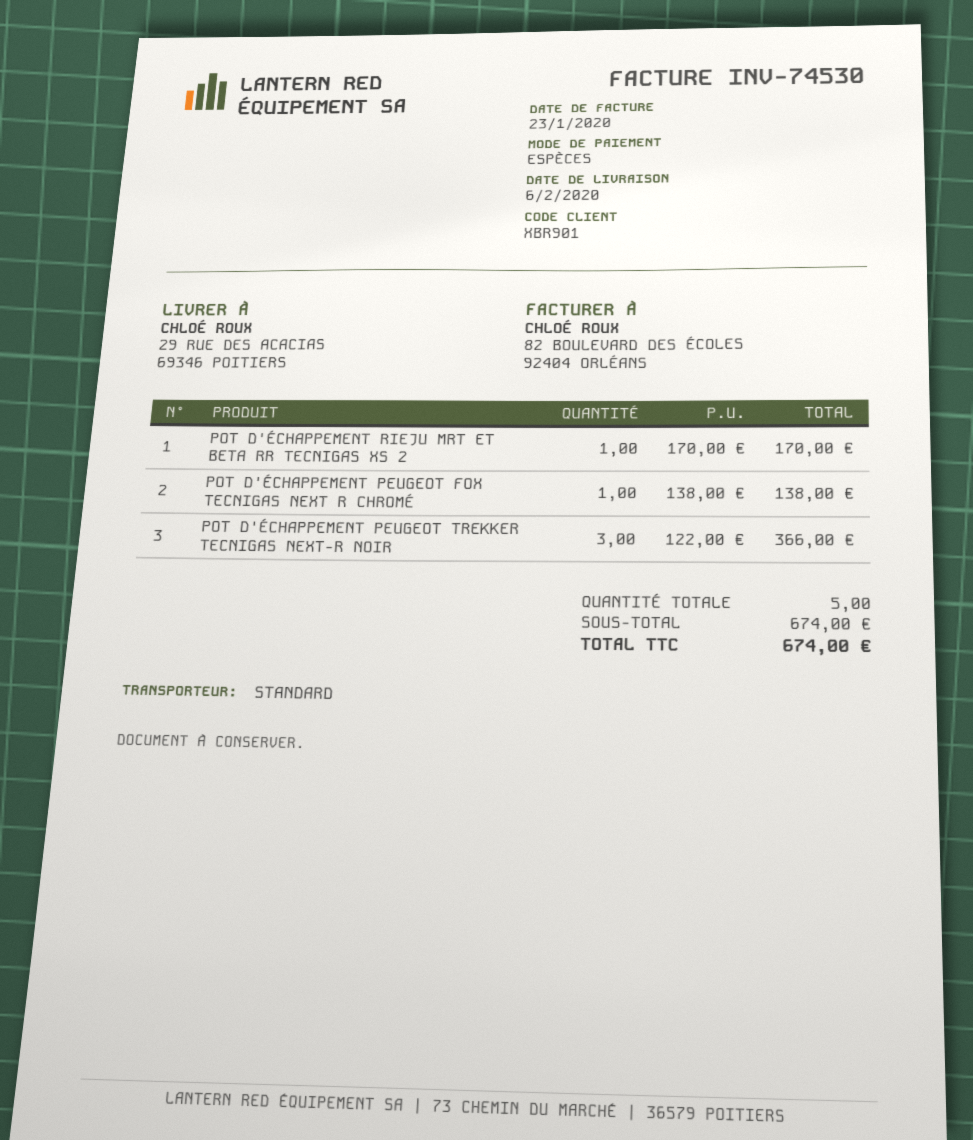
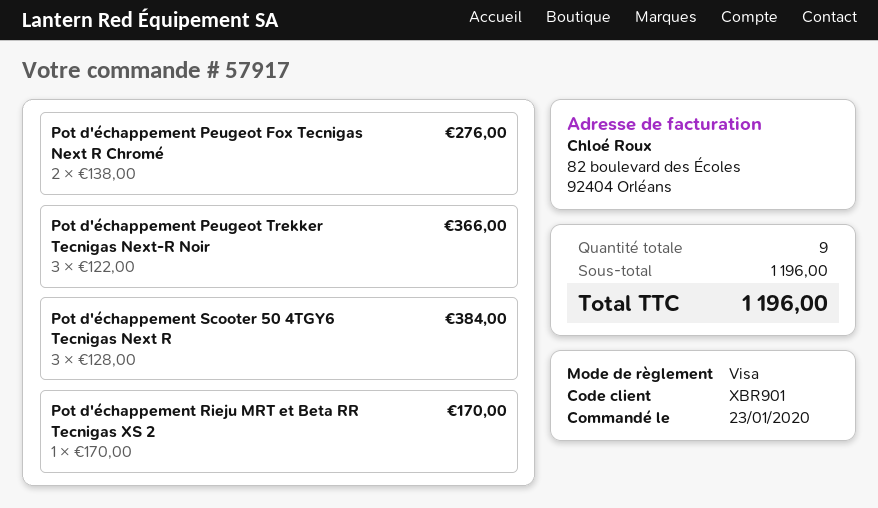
payment method: cash -> Visa
POT D'ÉCHAPPEMENT PEUGEOT FOX TECNIGAS NEXT R CHROMÉ: 1 x 138.00 = 138.00 -> 2 x 138.00 = 276.00
Pot d'échappement Scooter 50 4TGY6 Tecnigas Next R: none -> 3 x 128.00 = 384.00
total quantity: 5 -> 9
subtotal: 674.00 -> 1196.00
total: 674.00 -> 1196.00

